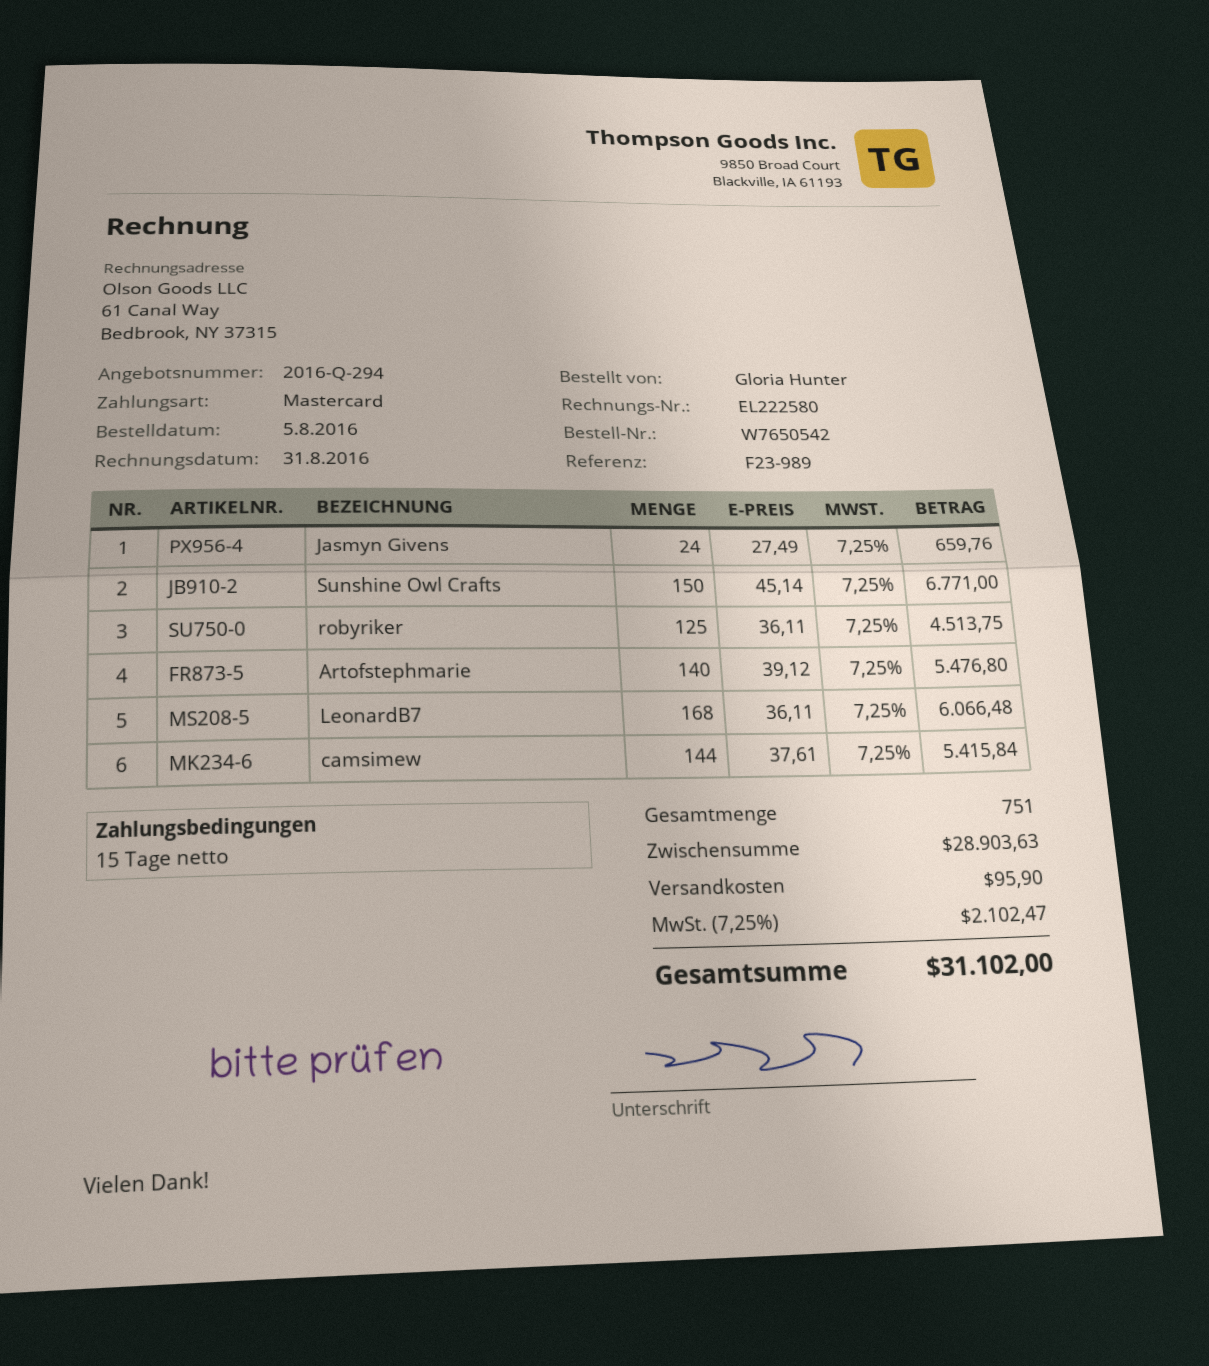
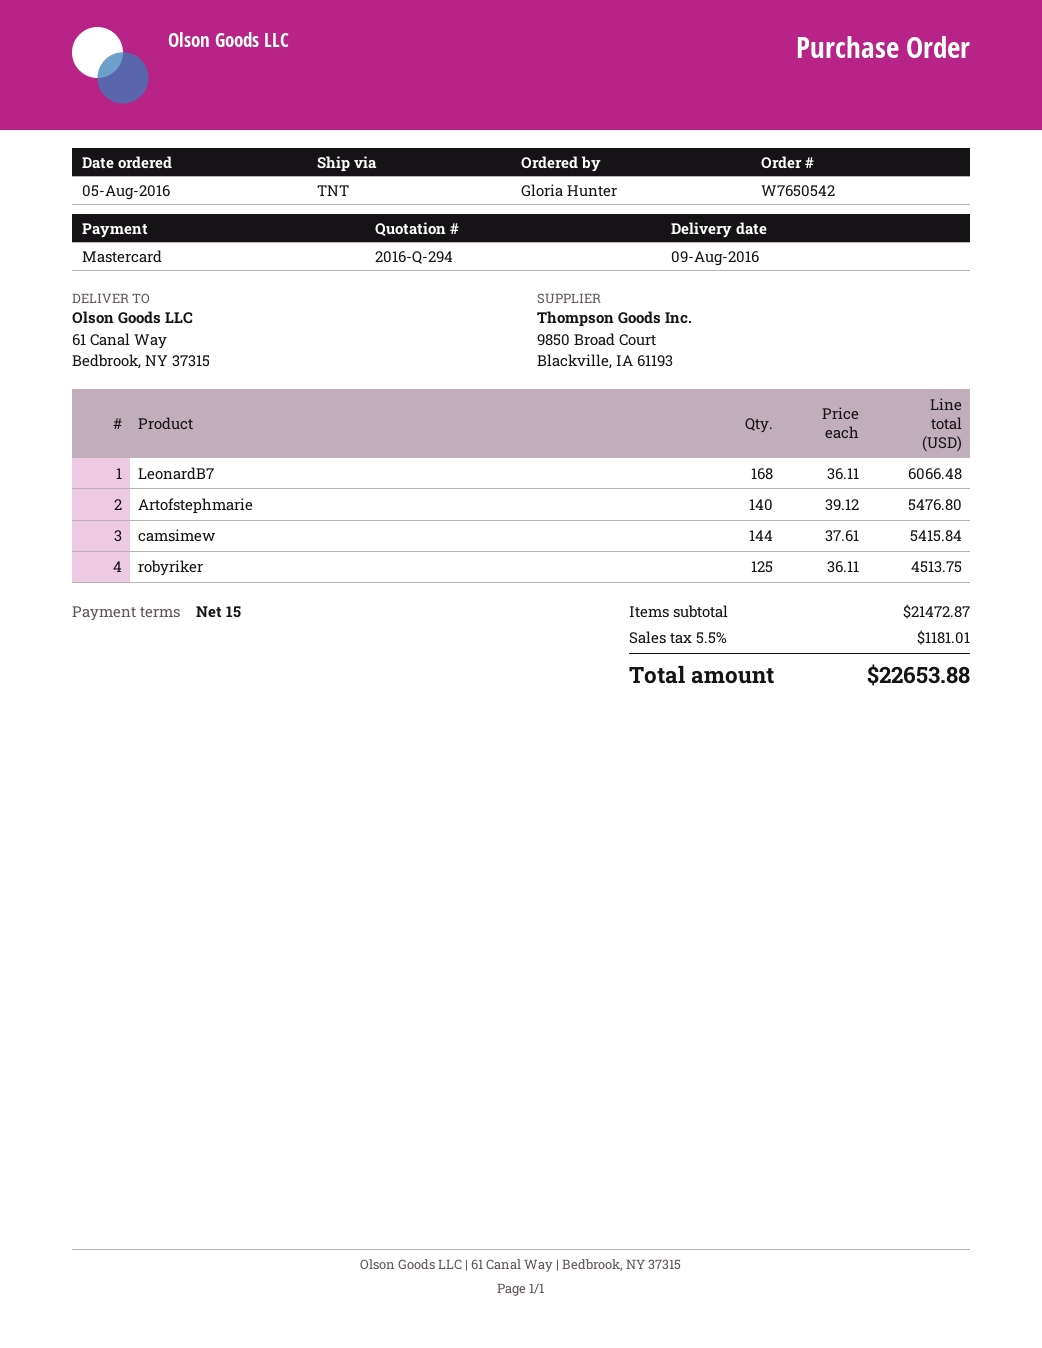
Jasmyn Givens: 24 x 27.49 = 659.76 -> none
Sunshine Owl Crafts: 150 x 45.14 = 6771.00 -> none
subtotal: 28903.63 -> 21472.87
shipping: 95.90 -> none
tax: 7.25% = 2102.47 -> 5.5% = 1181.01
total: 31102.00 -> 22653.88

